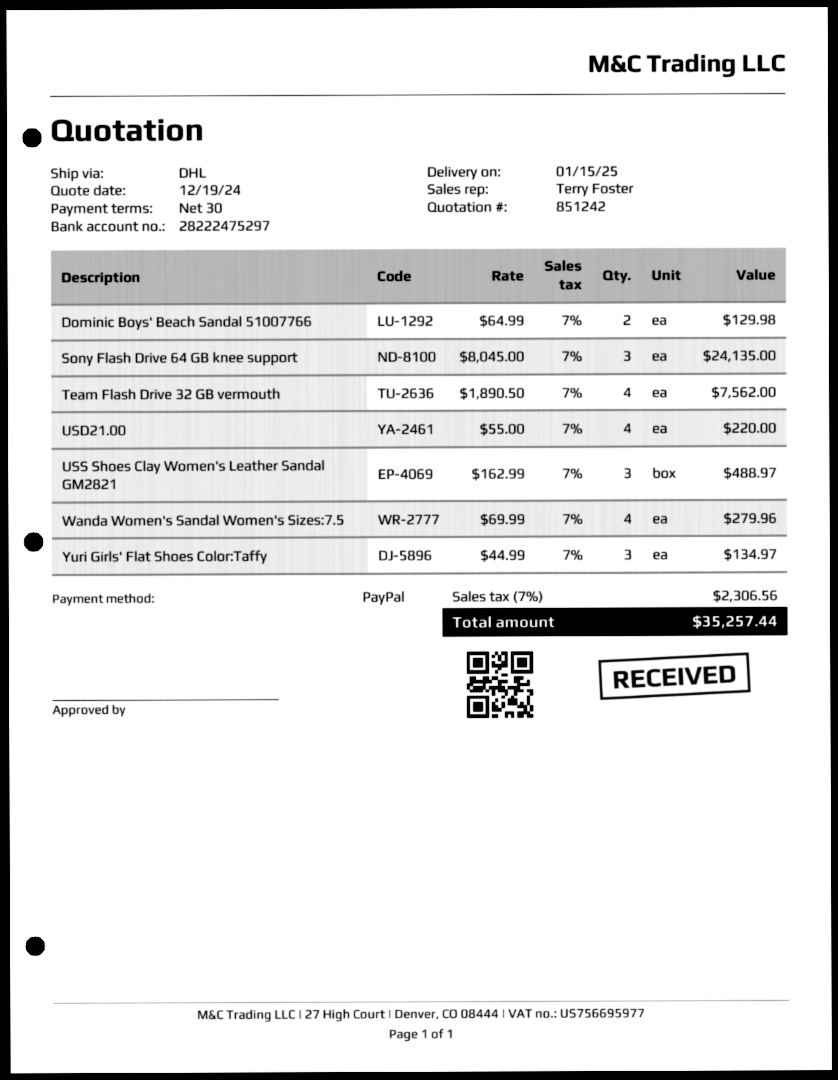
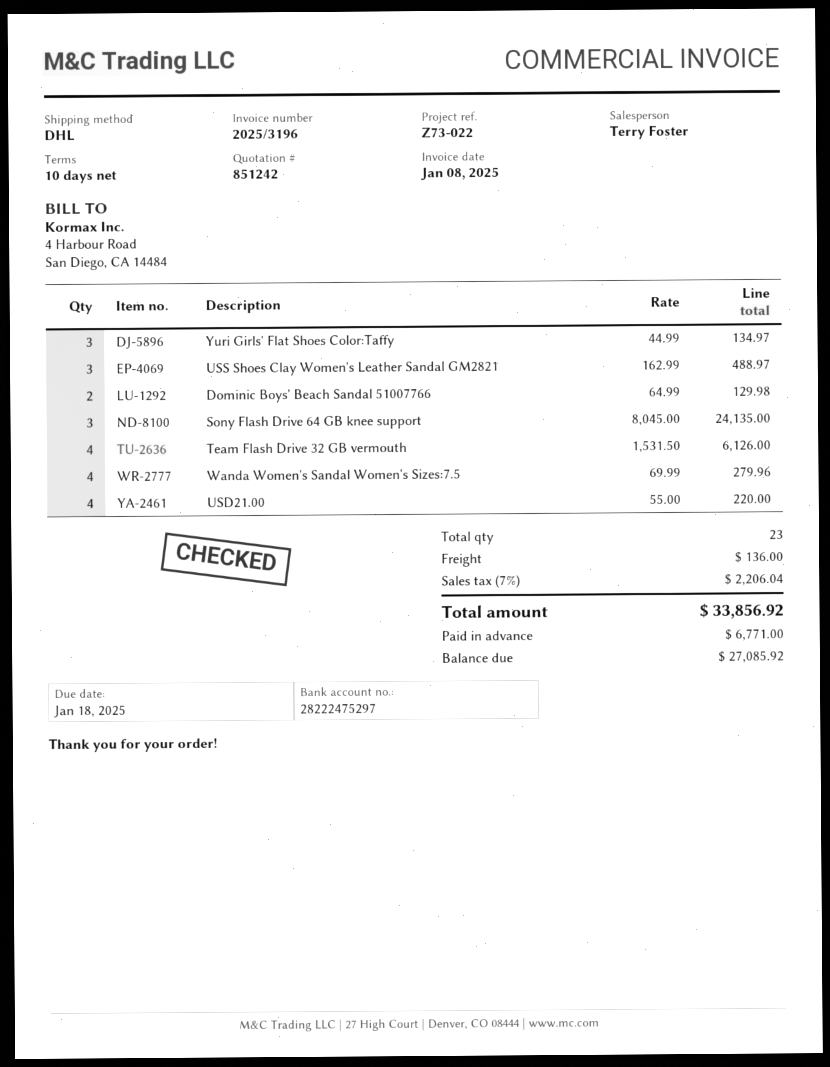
payment terms: 30 days -> 10 days
Team Flash Drive 32 GB vermouth: 4 x 1890.50 = 7562.00 -> 4 x 1531.50 = 6126.00
shipping: none -> 136.00
tax: 7% = 2306.56 -> 7% = 2206.04
total: 35257.44 -> 33856.92

